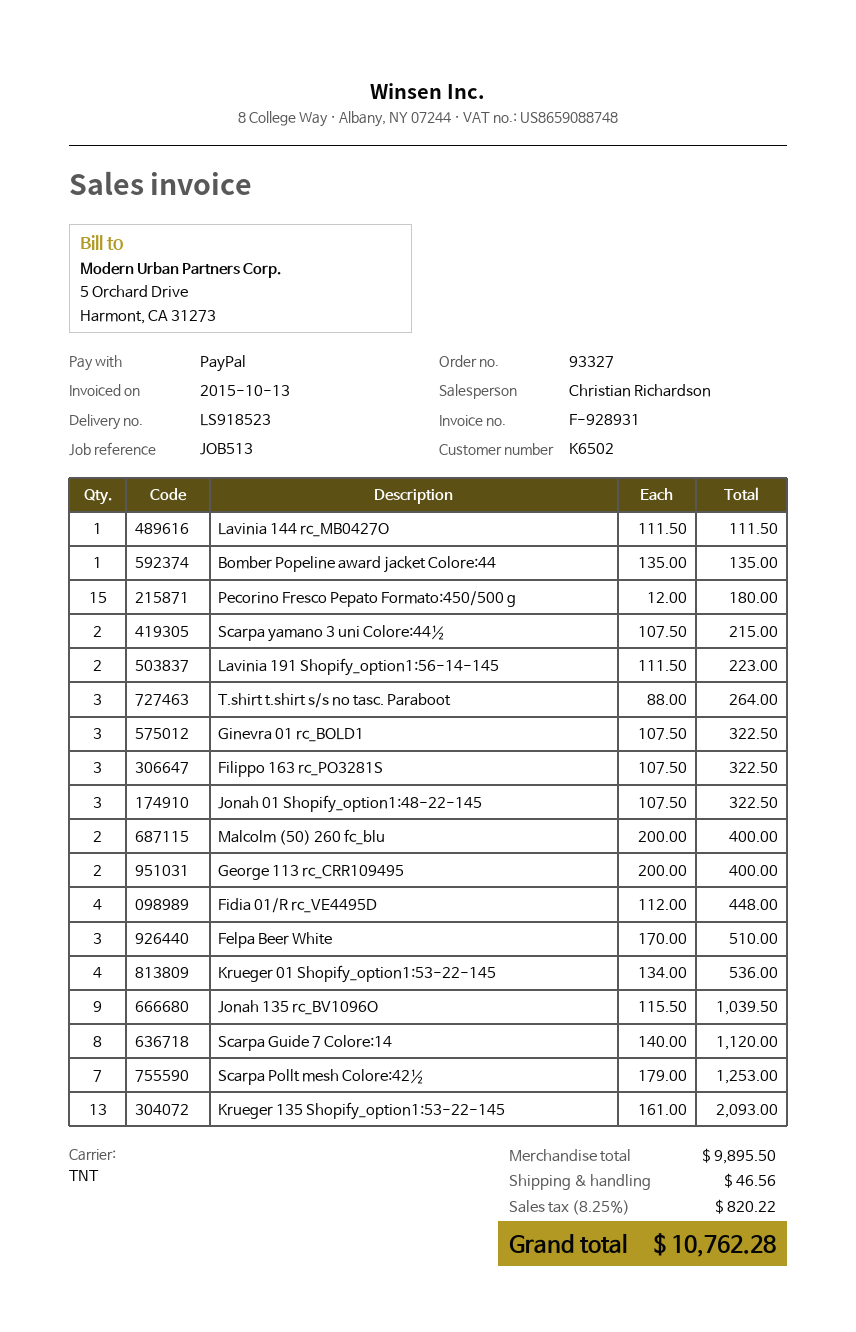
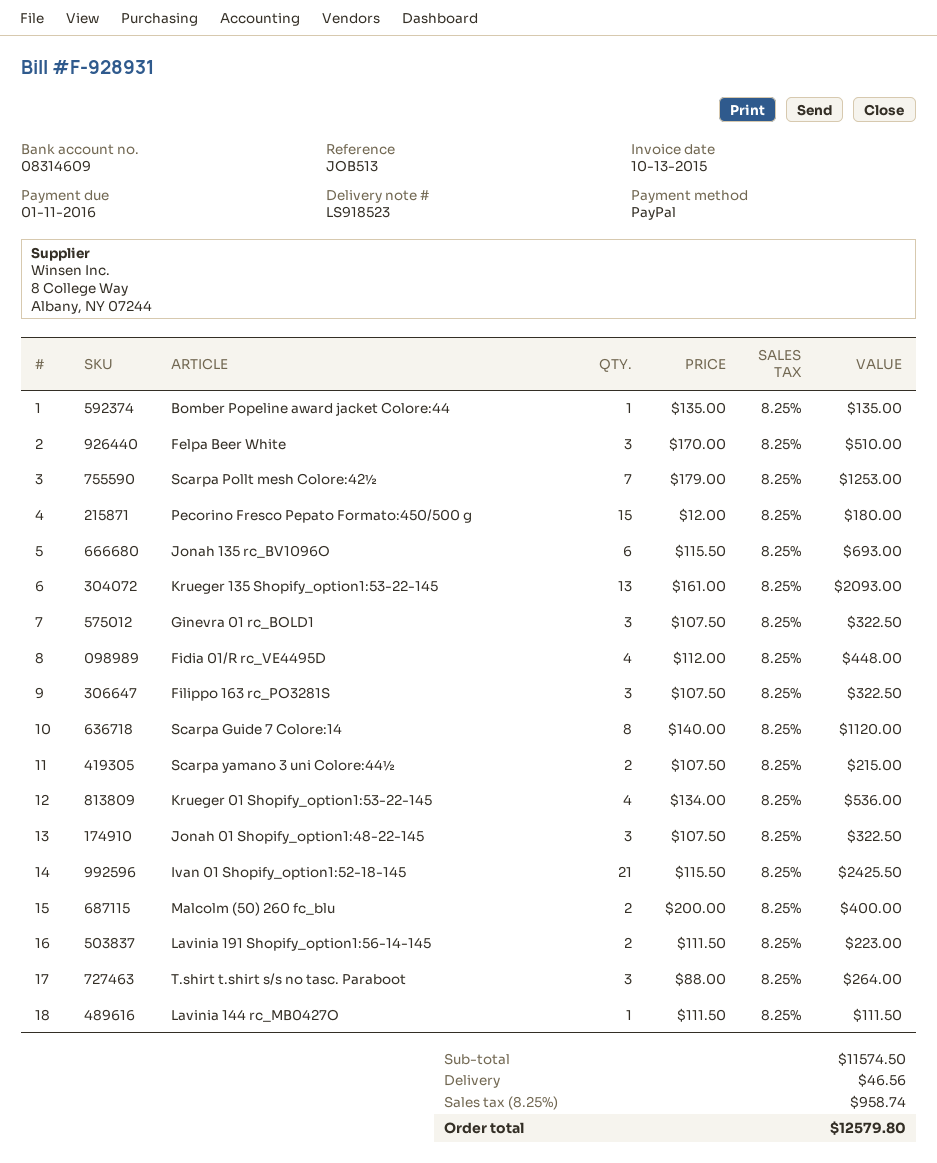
George 113 rc_CRR109495: 2 x 200.00 = 400.00 -> none
Jonah 135 rc_BV1096O: 9 x 115.50 = 1039.50 -> 6 x 115.50 = 693.00
Ivan 01 Shopify_option1:52-18-145: none -> 21 x 115.50 = 2425.50
subtotal: 9895.50 -> 11574.50
tax: 8.25% = 820.22 -> 8.25% = 958.74
total: 10762.28 -> 12579.80

